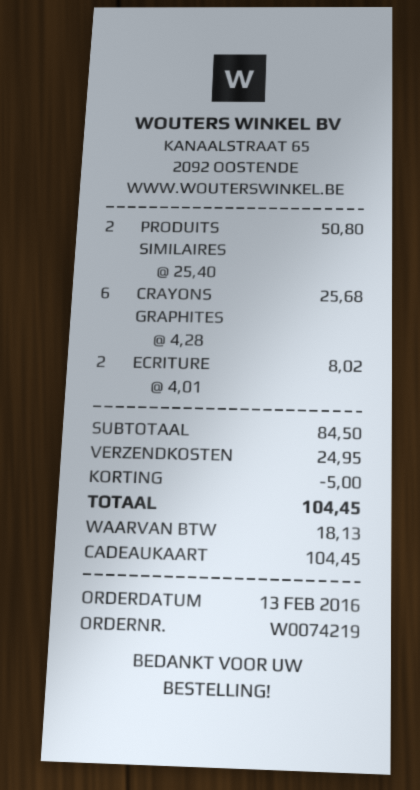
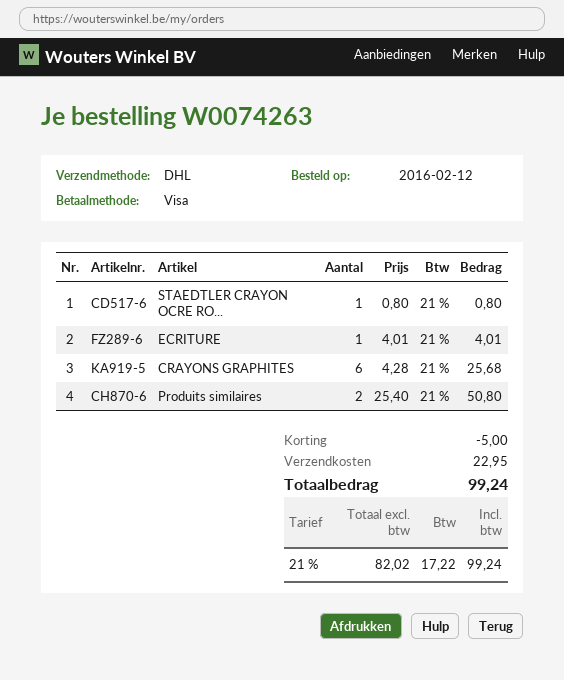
order number: W0074219 -> W0074263
order date: 2016-02-13 -> 2016-02-12
payment method: gift card -> Visa
ECRITURE: 2 x 4.01 = 8.02 -> 1 x 4.01 = 4.01
STAEDTLER CRAYON OCRE RO...: none -> 1 x 0.80 = 0.80
shipping: 24.95 -> 22.95
tax: 18.13 -> 17.22
total: 104.45 -> 99.24

